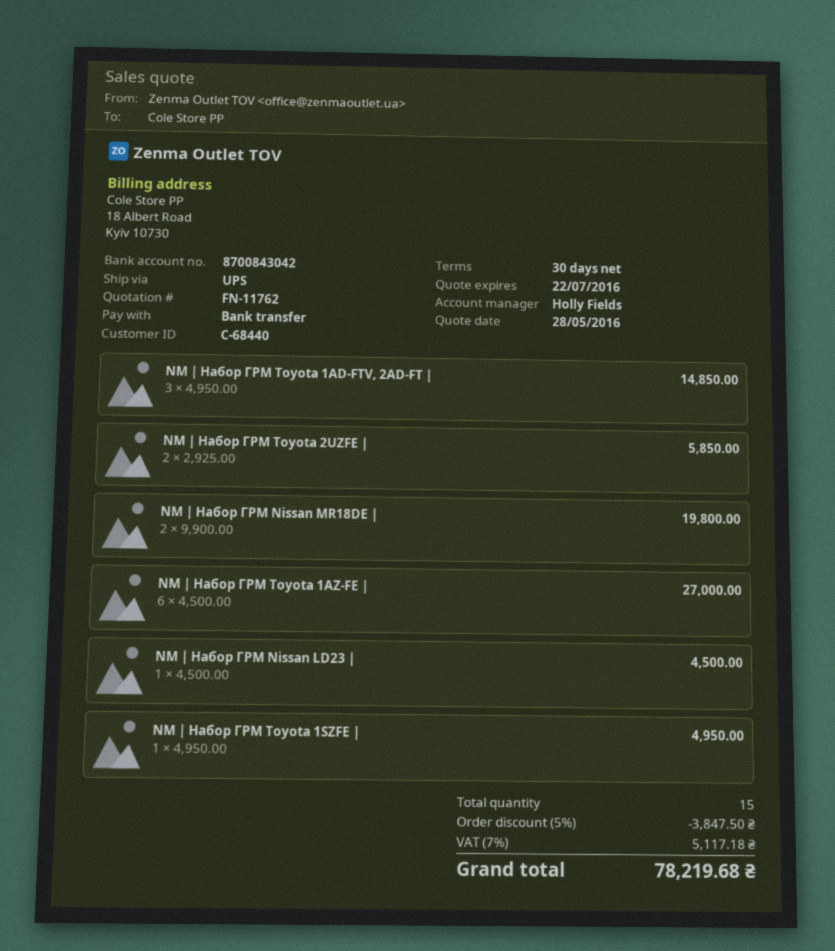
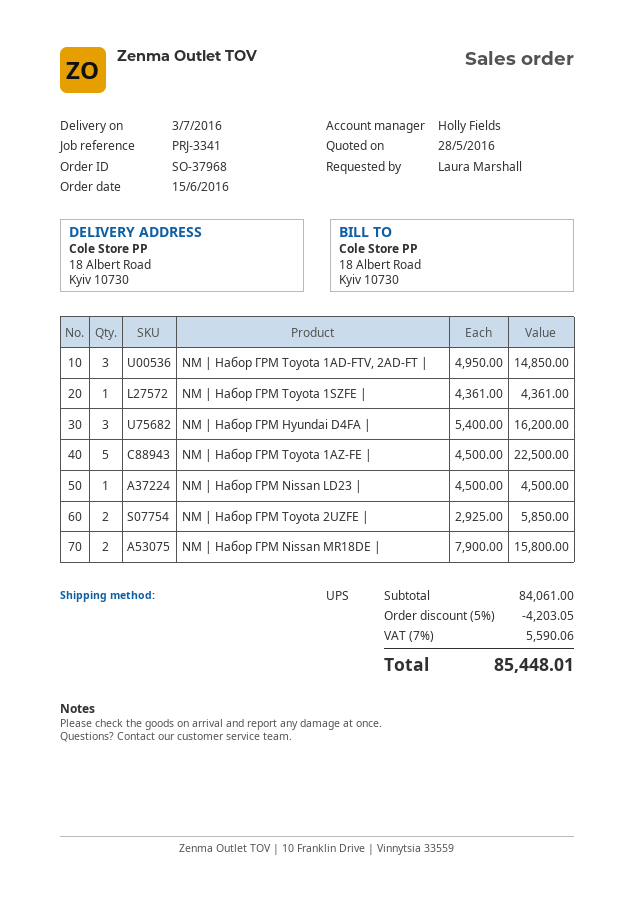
NM | Набор ГРМ Nissan MR18DE |: 2 x 9900.00 = 19800.00 -> 2 x 7900.00 = 15800.00
NM | Набор ГРМ Toyota 1AZ-FE |: 6 x 4500.00 = 27000.00 -> 5 x 4500.00 = 22500.00
NM | Набор ГРМ Toyota 1SZFE |: 1 x 4950.00 = 4950.00 -> 1 x 4361.00 = 4361.00
NM | Набор ГРМ Hyundai D4FA |: none -> 3 x 5400.00 = 16200.00
discount: 5% = 3847.50 -> 5% = 4203.05
tax: 7% = 5117.18 -> 7% = 5590.06
total: 78219.68 -> 85448.01

